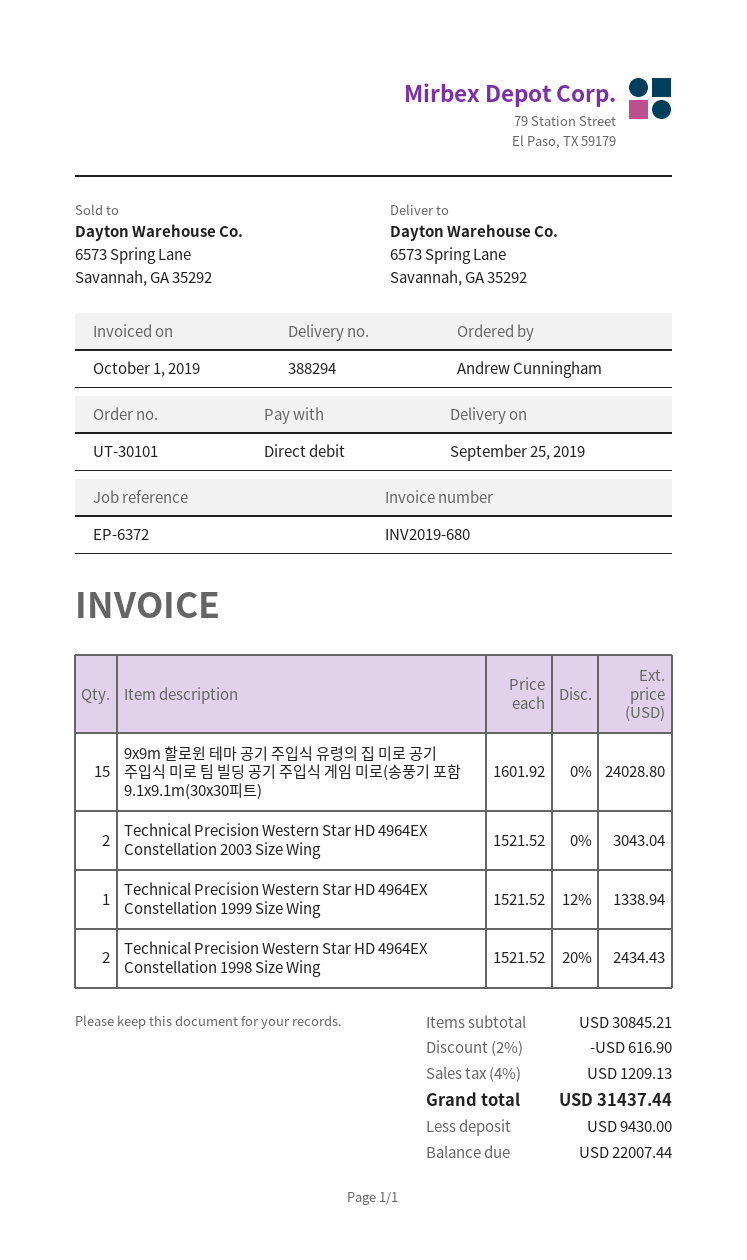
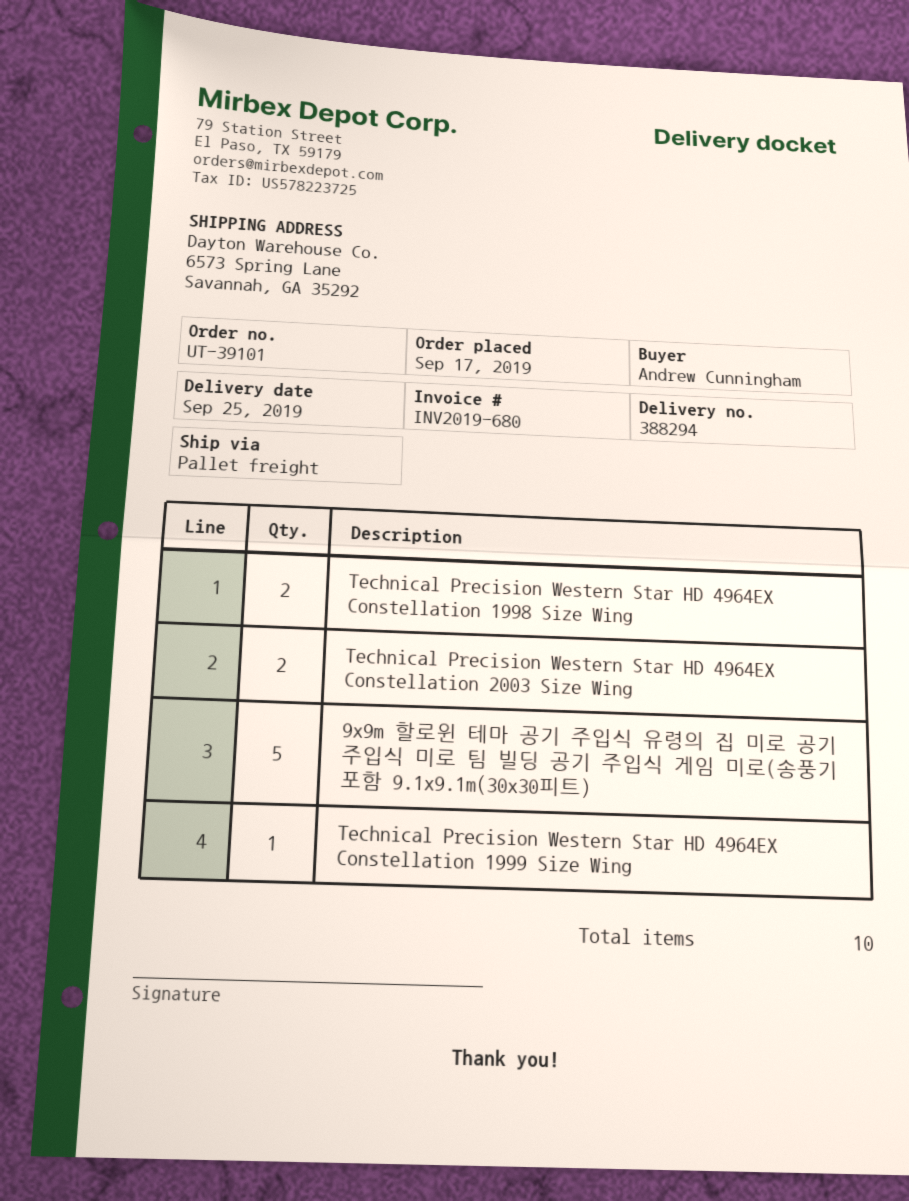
order number: UT-30101 -> UT-39101
9x9m 할로윈 테마 공기 주입식 유령의 집 미로 공기 주입식 미로 팀 빌딩 공기 주입식 게임 미로(송풍기 포함 9.1x9.1m(30x30피트): 15 -> 5

